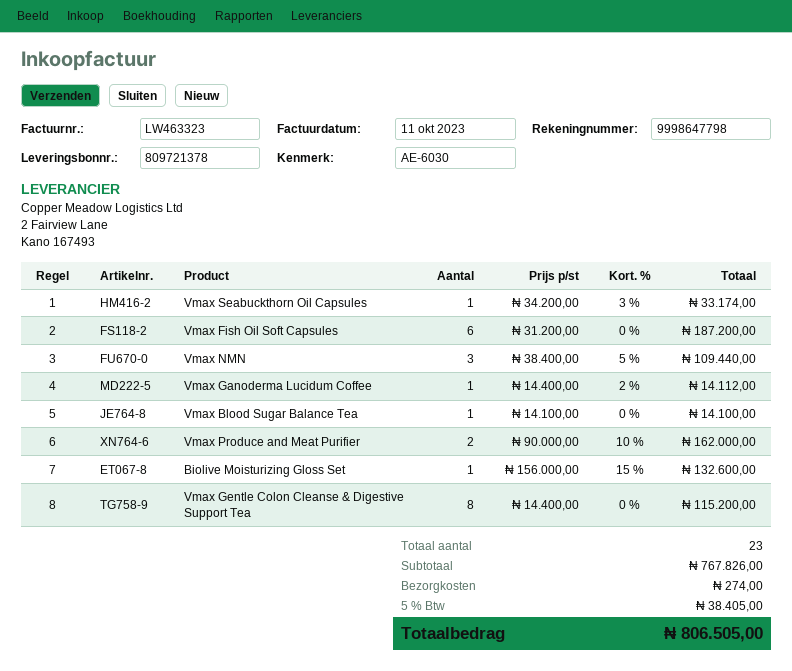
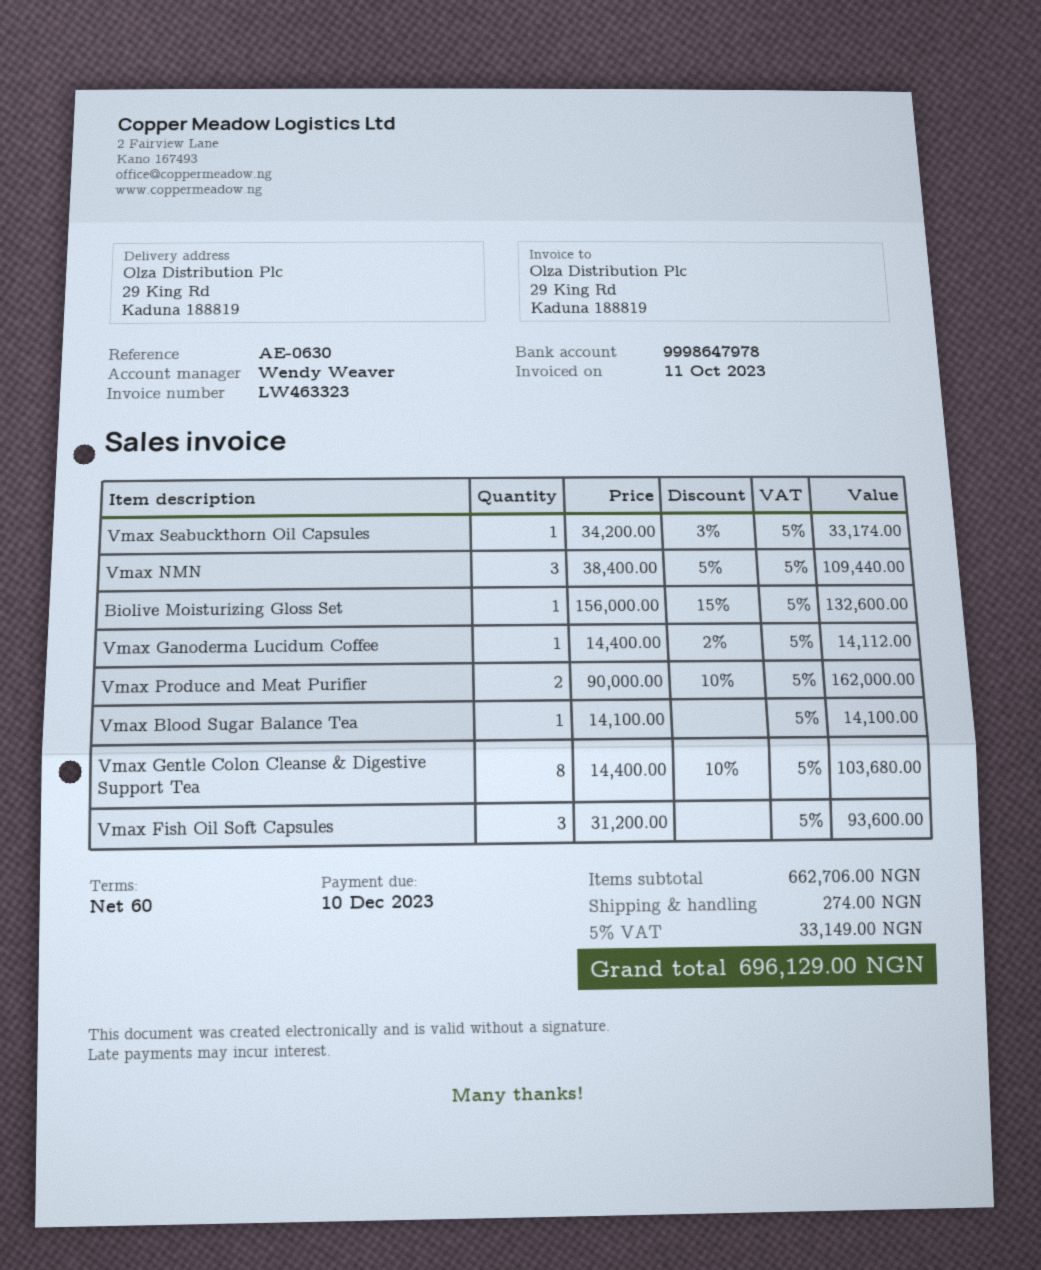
reference: AE-6030 -> AE-0630
bank account: 9998647798 -> 9998647978
Vmax Fish Oil Soft Capsules: 6 x 31200.00 = 187200.00 -> 3 x 31200.00 = 93600.00
Vmax Gentle Colon Cleanse & Digestive Support Tea: 8 x 14400.00 = 115200.00 -> 8 x 14400.00 - 10% = 103680.00
subtotal: 767826.00 -> 662706.00
tax: 5% = 38405.00 -> 5% = 33149.00
total: 806505.00 -> 696129.00

